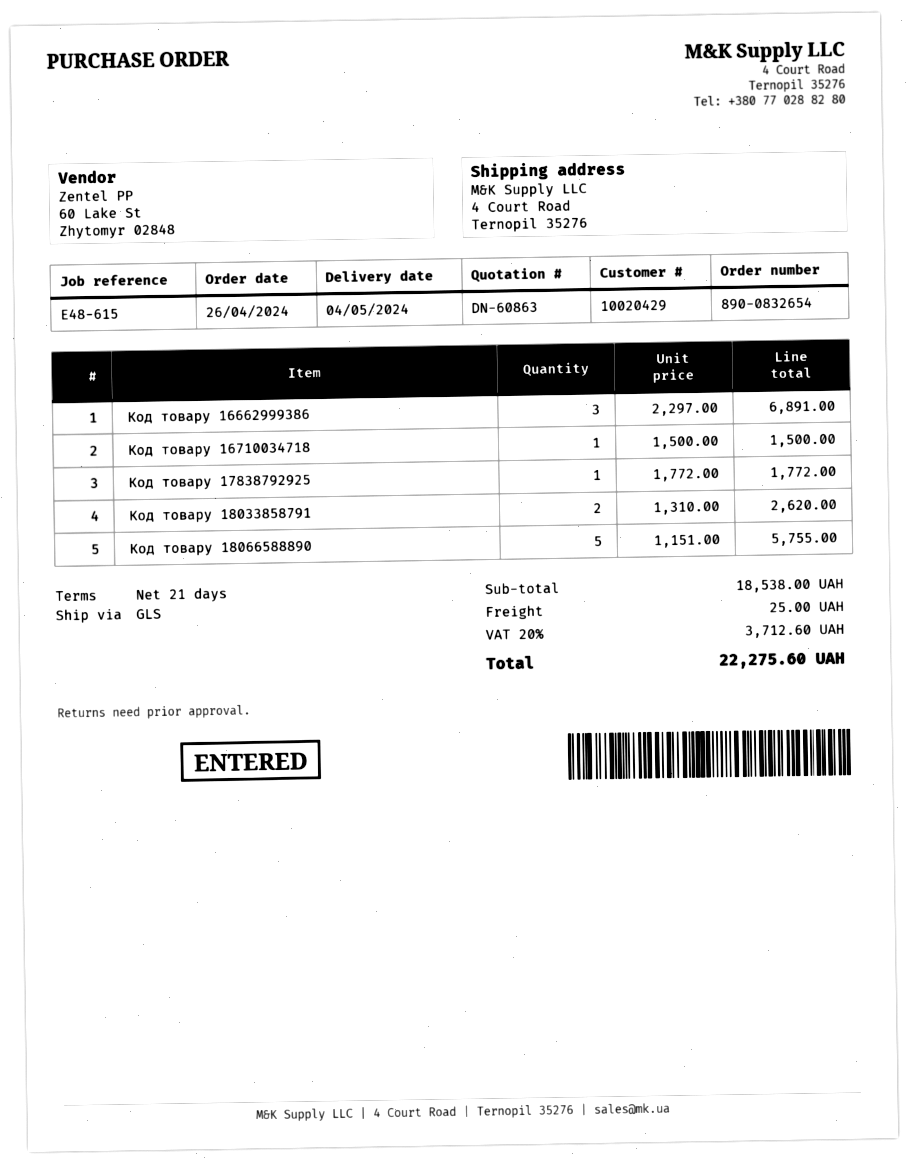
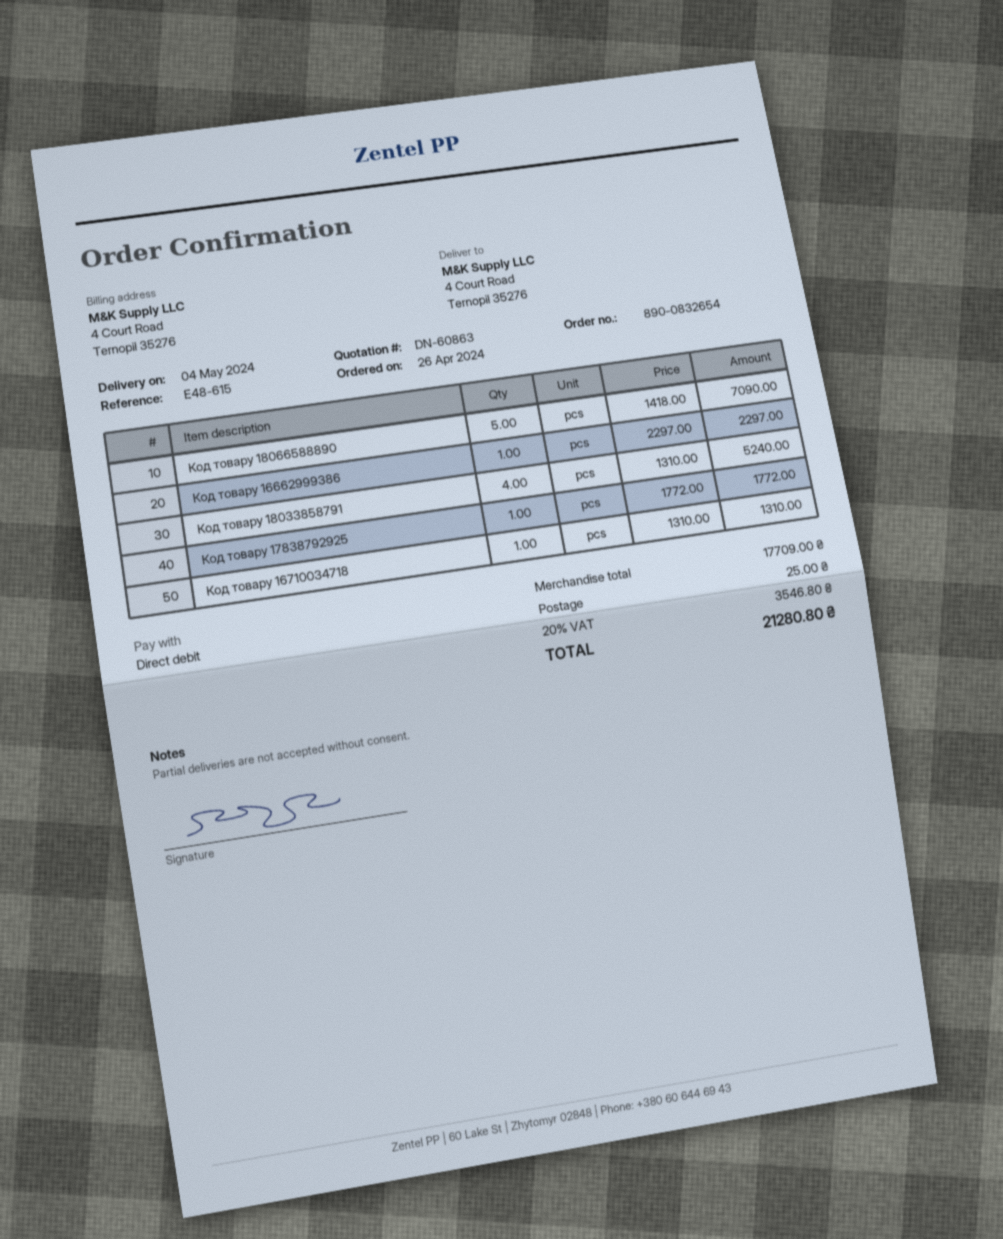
Код товару 16662999386: 3 x 2297.00 = 6891.00 -> 1 x 2297.00 = 2297.00
Код товару 16710034718: 1 x 1500.00 = 1500.00 -> 1 x 1310.00 = 1310.00
Код товару 18033858791: 2 x 1310.00 = 2620.00 -> 4 x 1310.00 = 5240.00
Код товару 18066588890: 5 x 1151.00 = 5755.00 -> 5 x 1418.00 = 7090.00
subtotal: 18538.00 -> 17709.00
tax: 20% = 3712.60 -> 20% = 3546.80
total: 22275.60 -> 21280.80

